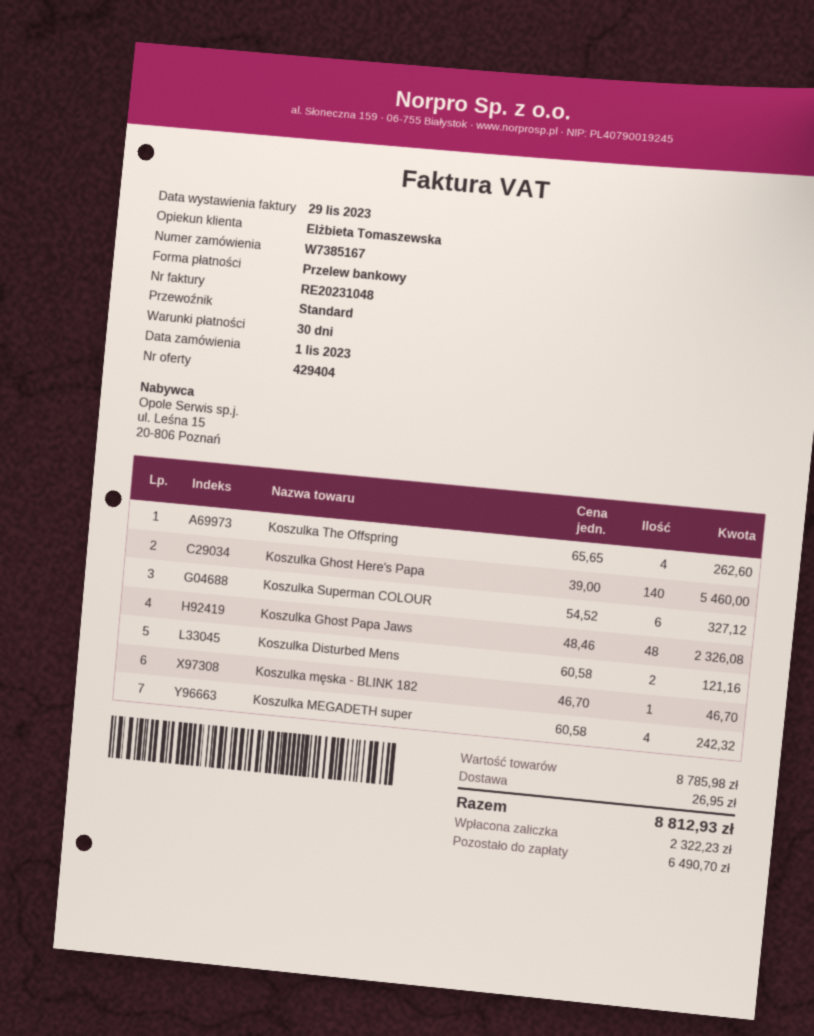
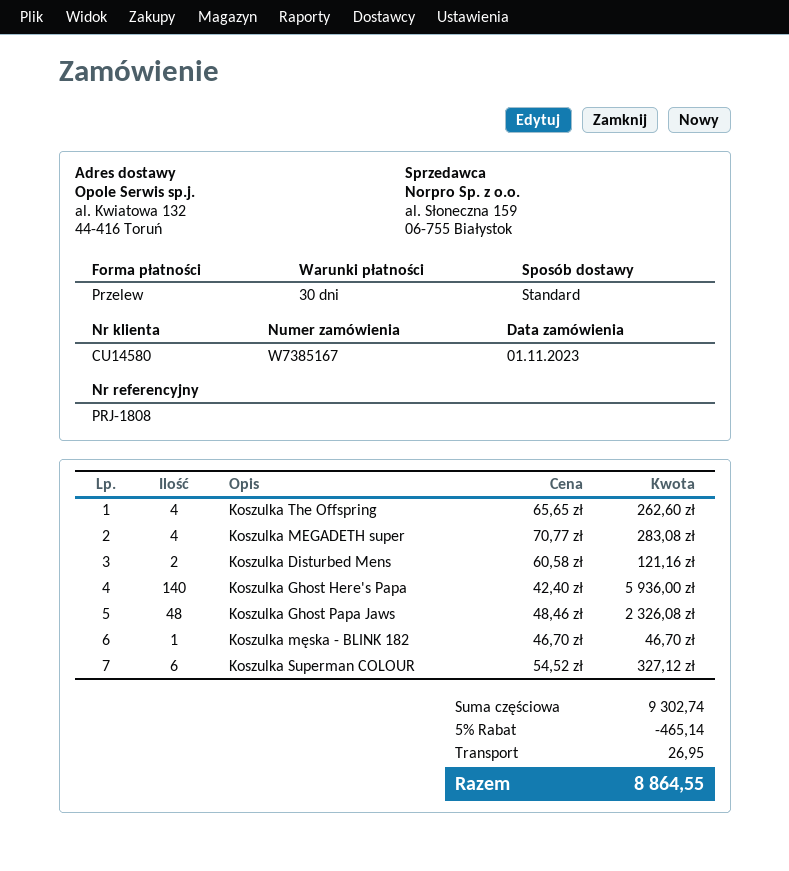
Koszulka Ghost Here's Papa: 140 x 39.00 = 5460.00 -> 140 x 42.40 = 5936.00
Koszulka MEGADETH super: 4 x 60.58 = 242.32 -> 4 x 70.77 = 283.08
subtotal: 8785.98 -> 9302.74
discount: none -> 5% = 465.14
total: 8812.93 -> 8864.55

